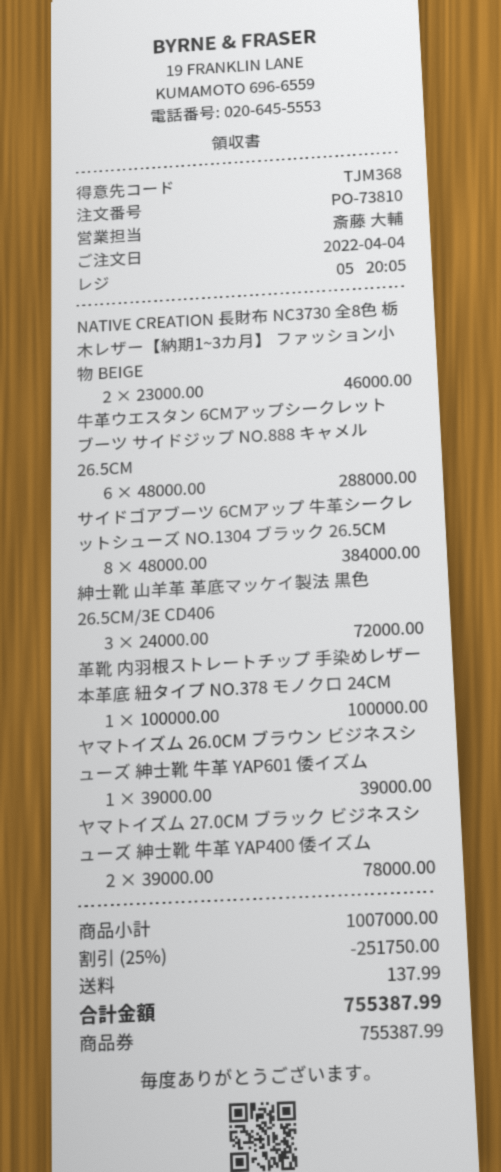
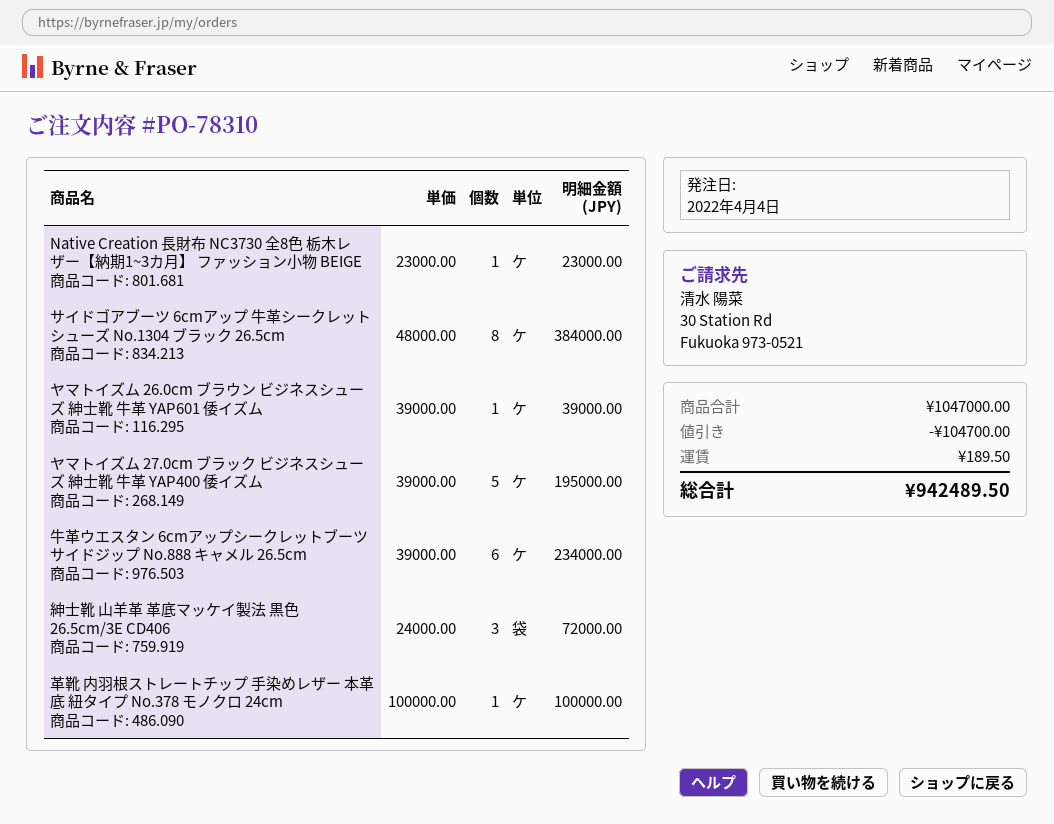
order number: PO-73810 -> PO-78310
NATIVE CREATION 長財布 NC3730 全8色 栃木レザー【納期1~3カ月】 ファッション小物 BEIGE: 2 x 23000.00 = 46000.00 -> 1 x 23000.00 = 23000.00
牛革ウエスタン 6CMアップシークレットブーツ サイドジップ NO.888 キャメル 26.5CM: 6 x 48000.00 = 288000.00 -> 6 x 39000.00 = 234000.00
ヤマトイズム 27.0CM ブラック ビジネスシューズ 紳士靴 牛革 YAP400 倭イズム: 2 x 39000.00 = 78000.00 -> 5 x 39000.00 = 195000.00
subtotal: 1007000.00 -> 1047000.00
discount: 251750.00 -> 104700.00
shipping: 137.99 -> 189.50
total: 755387.99 -> 942489.50

